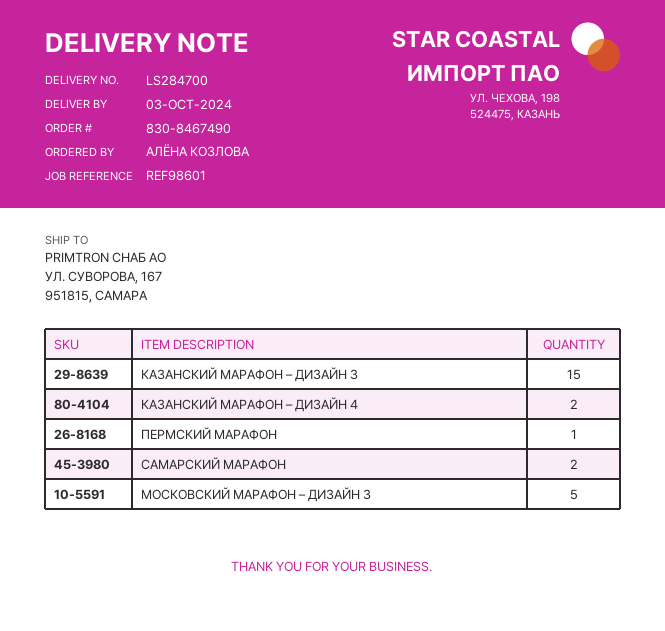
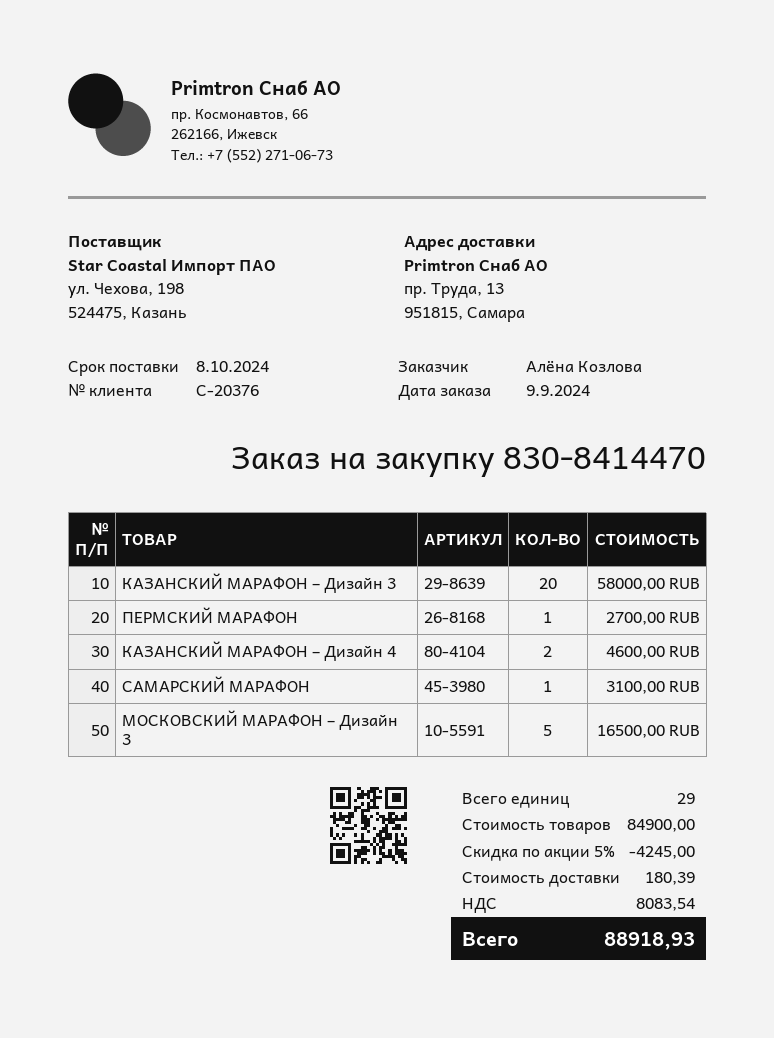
order number: 830-8467490 -> 830-8414470
delivery date: 2024-10-03 -> 2024-10-08
ship to: УЛ. СУВОРОВА, 167, 951815, САМАРА -> пр. Труда, 13, 951815, Самара
КАЗАНСКИЙ МАРАФОН – ДИЗАЙН 3: 15 -> 20
САМАРСКИЙ МАРАФОН: 2 -> 1

